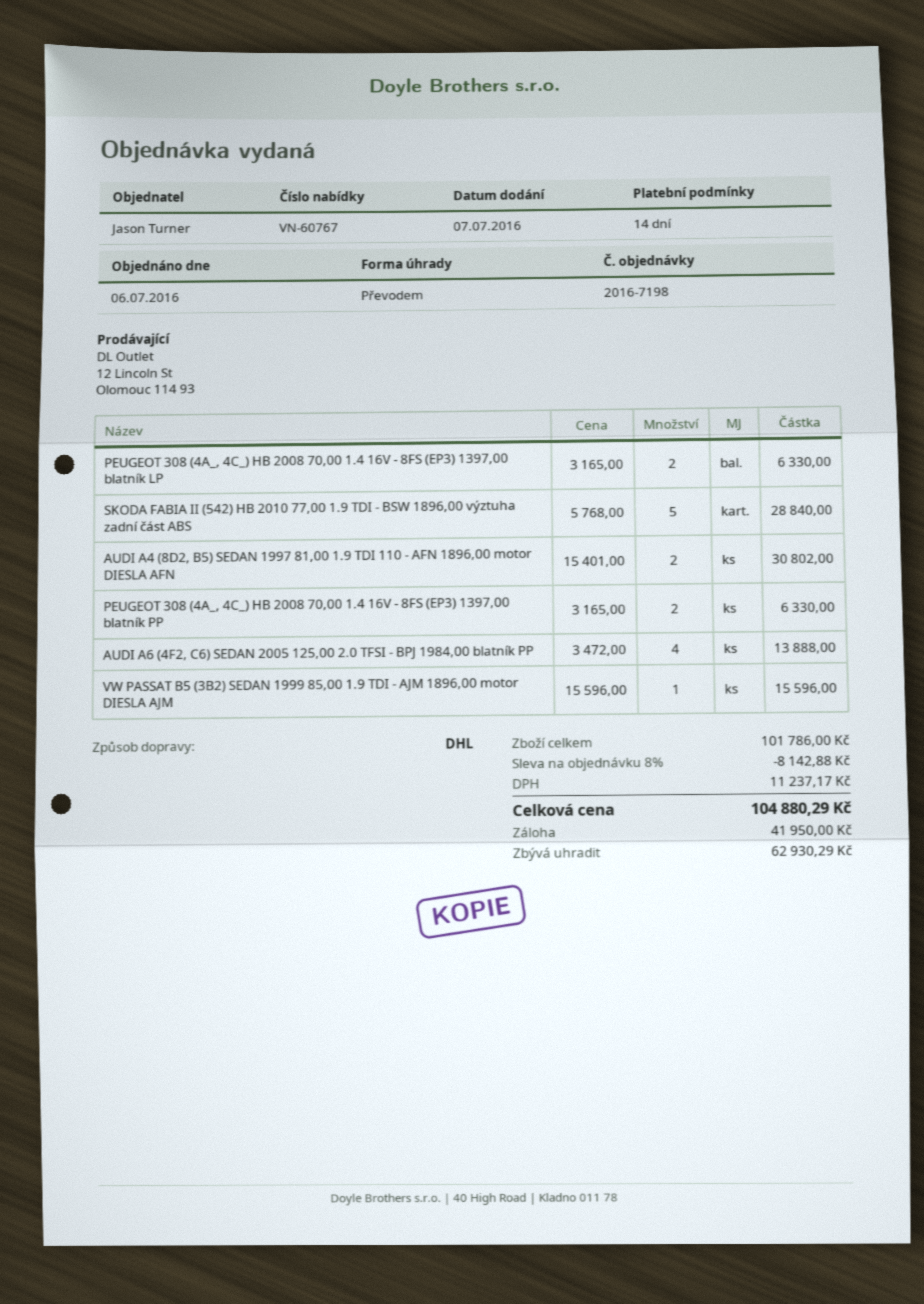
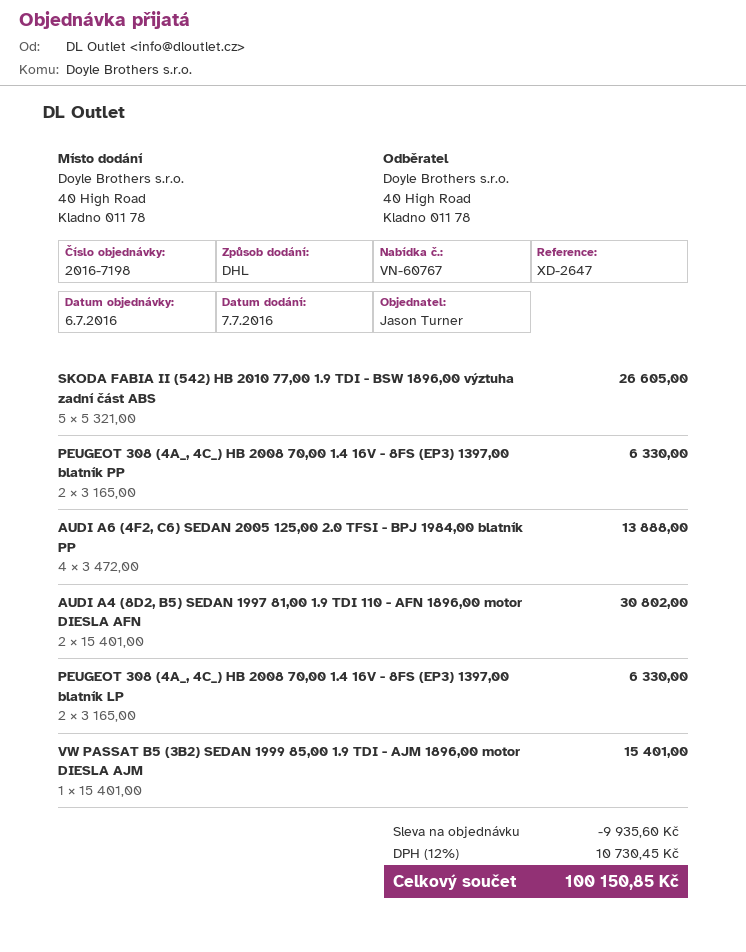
SKODA FABIA II (542) HB 2010 77,00 1.9 TDI - BSW 1896,00 výztuha zadní část ABS: 5 x 5768.00 = 28840.00 -> 5 x 5321.00 = 26605.00
VW PASSAT B5 (3B2) SEDAN 1999 85,00 1.9 TDI - AJM 1896,00 motor DIESLA AJM: 1 x 15596.00 = 15596.00 -> 1 x 15401.00 = 15401.00
discount: 8142.88 -> 9935.60
tax: 11237.17 -> 10730.45
total: 104880.29 -> 100150.85

